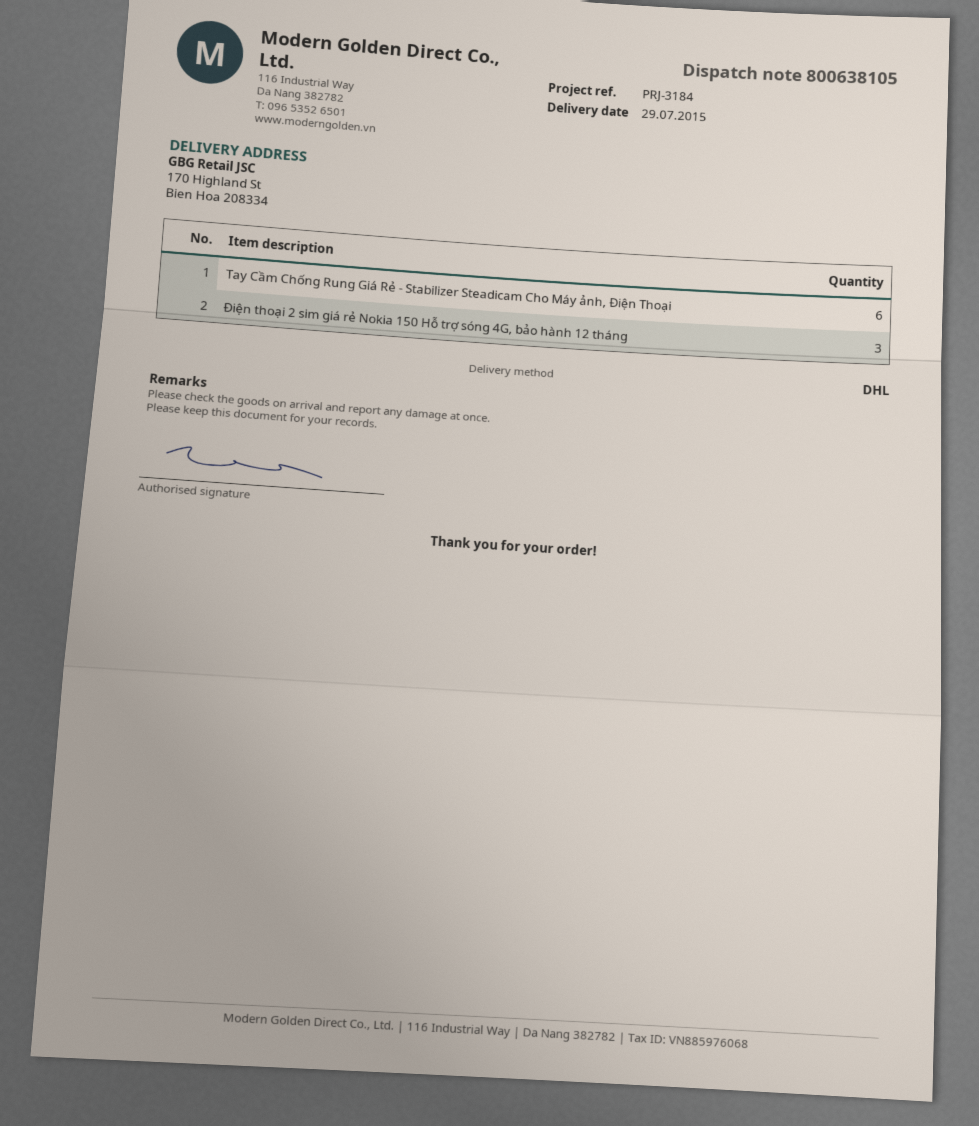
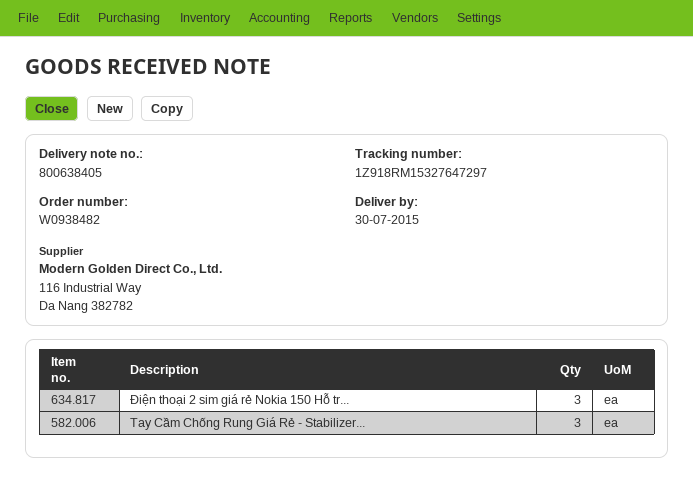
delivery note number: 800638105 -> 800638405
delivery date: 2015-07-29 -> 2015-07-30
Tay Cầm Chống Rung Giá Rẻ - Stabilizer Steadicam Cho Máy ảnh, Điện Thoại: 6 -> 3

